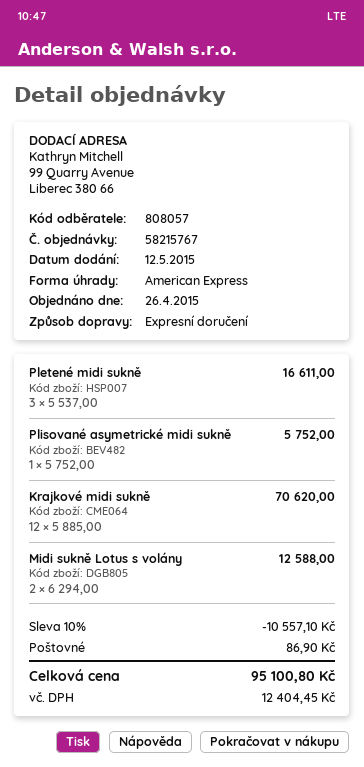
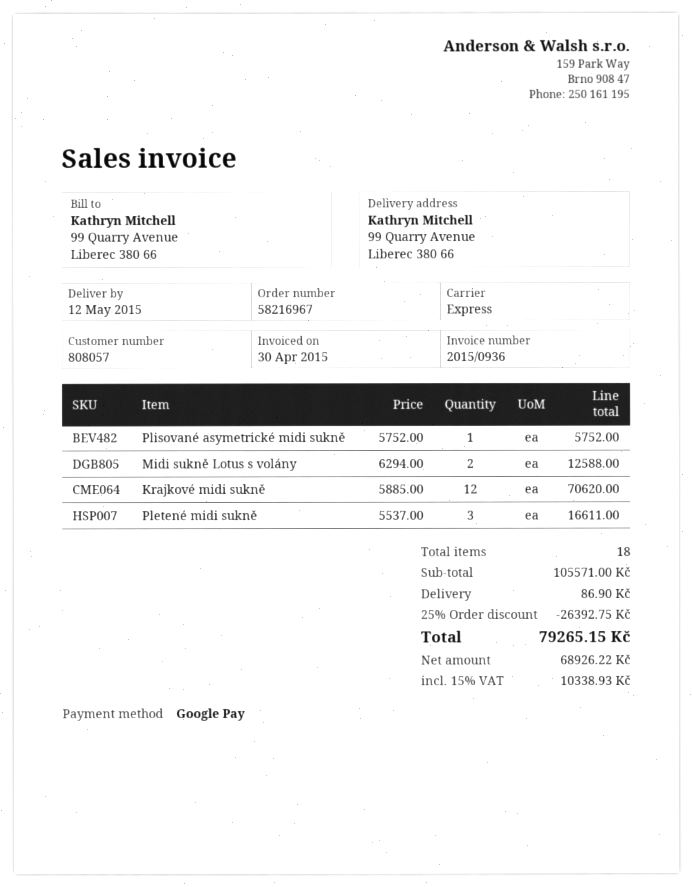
order number: 58215767 -> 58216967
payment method: American Express -> Google Pay
discount: 10% = 10557.10 -> 25% = 26392.75
tax: 12404.45 -> 10338.93
total: 95100.80 -> 79265.15

